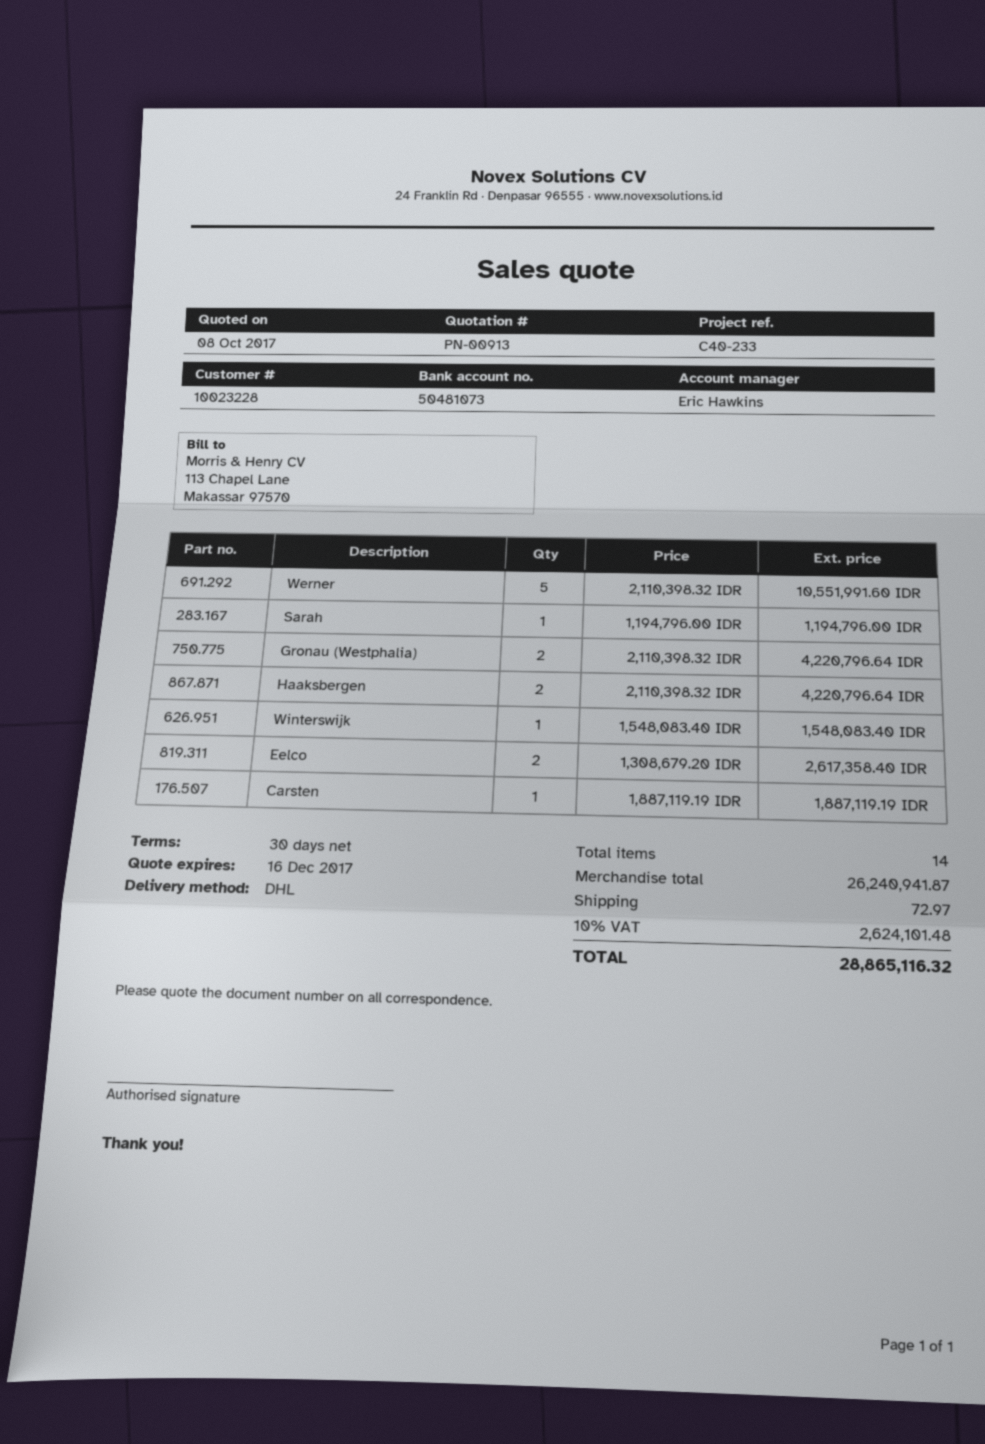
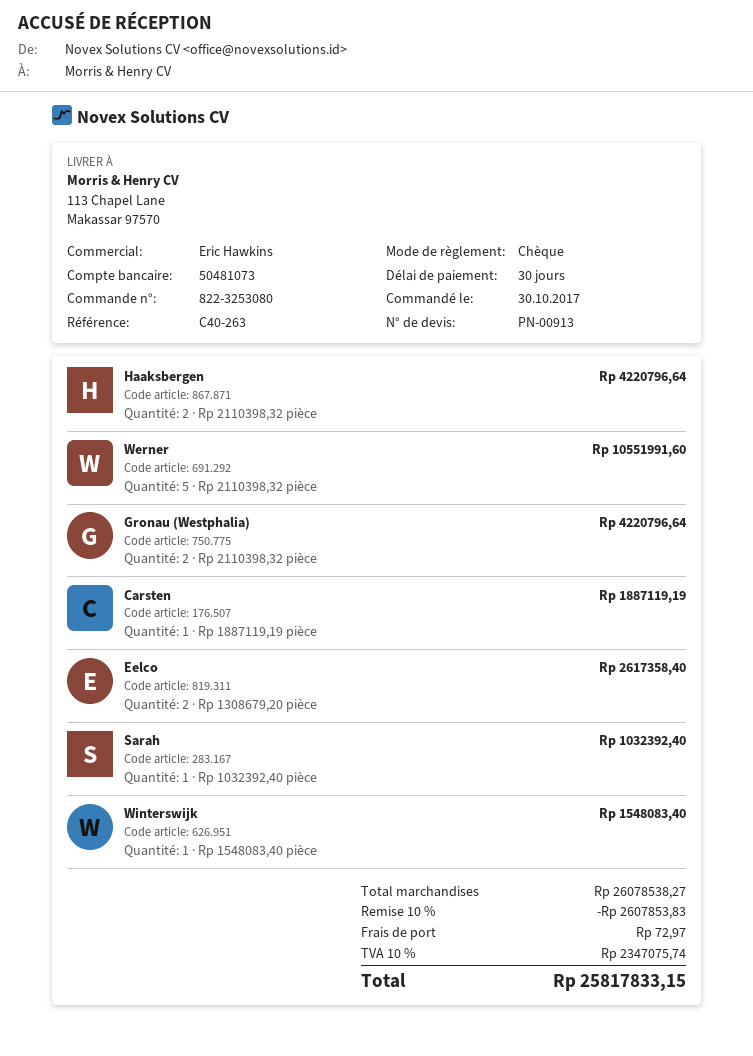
reference: C40-233 -> C40-263
Sarah: 1 x 1194796.00 = 1194796.00 -> 1 x 1032392.40 = 1032392.40
subtotal: 26240941.87 -> 26078538.27
discount: none -> 10% = 2607853.83
tax: 10% = 2624101.48 -> 10% = 2347075.74
total: 28865116.32 -> 25817833.15

